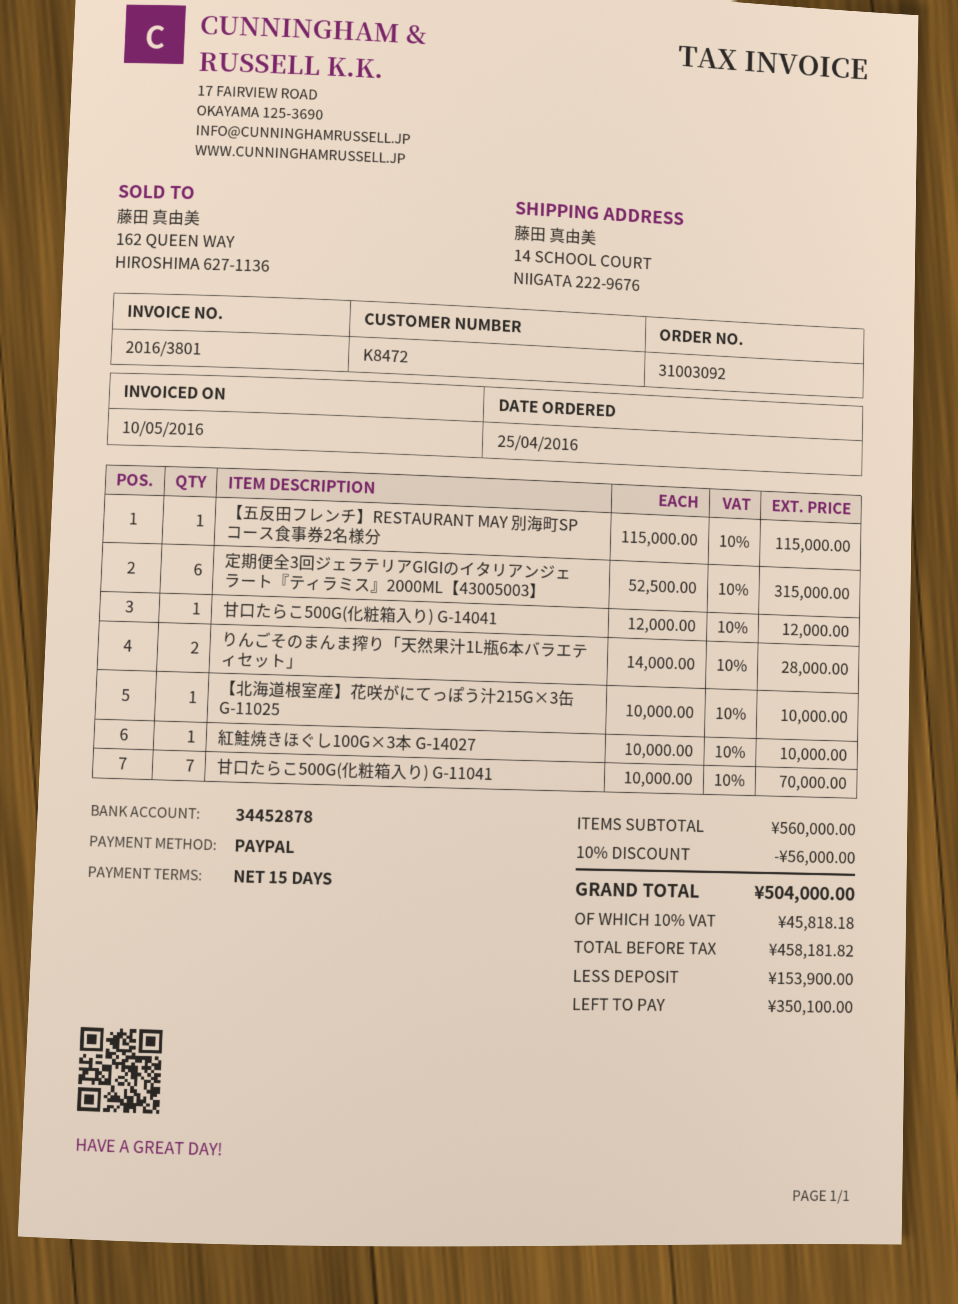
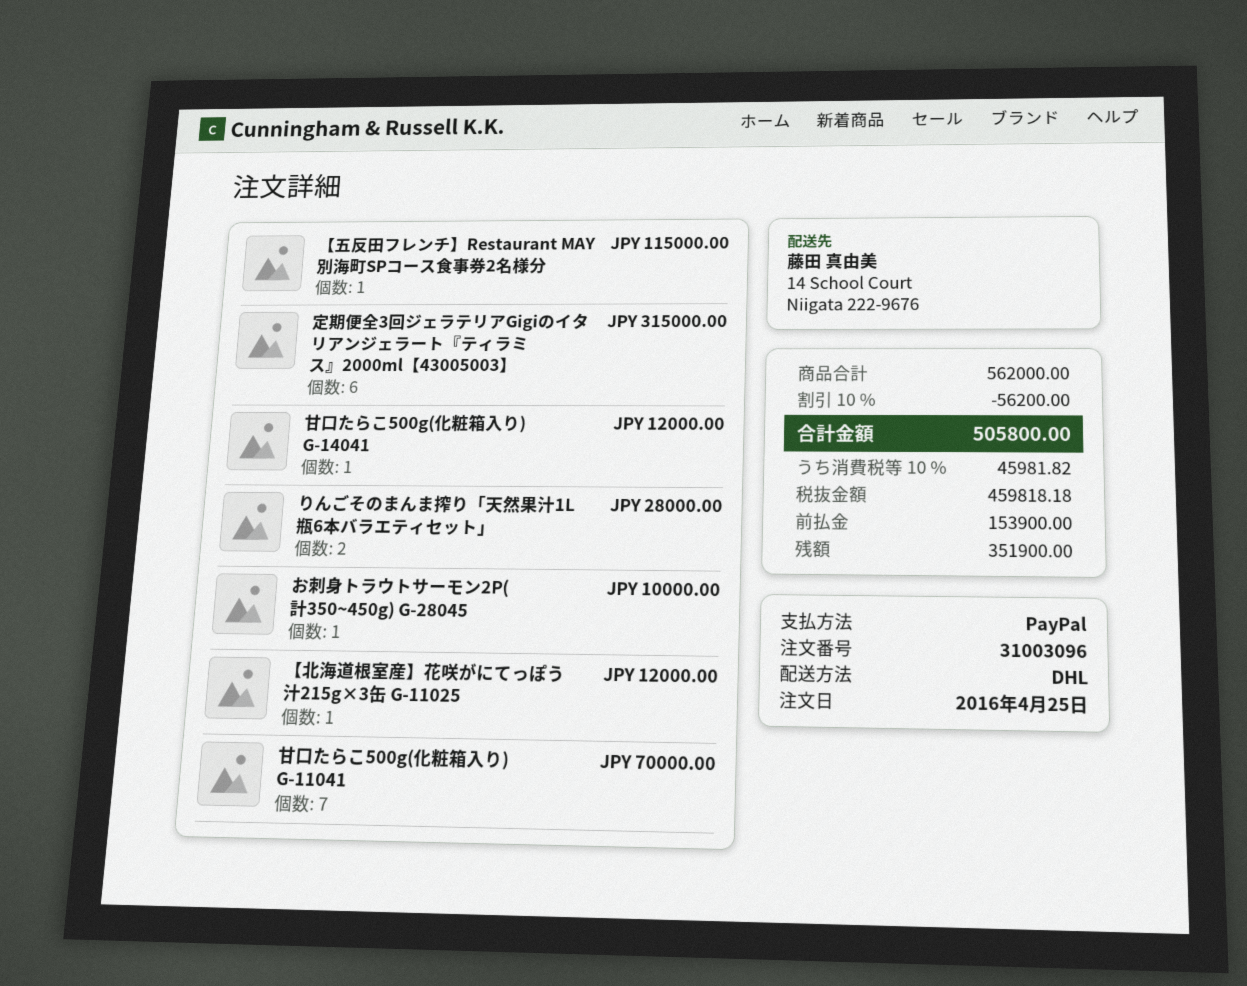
order number: 31003092 -> 31003096
【北海道根室産】花咲がにてっぽう汁215G×3缶 G-11025: 1 for 10000.00 -> 1 for 12000.00
紅鮭焼きほぐし100G×3本 G-14027: 1 for 10000.00 -> none
お刺身トラウトサーモン2P(計350~450g) G-28045: none -> 1 for 10000.00
subtotal: 560000.00 -> 562000.00
discount: 10% = 56000.00 -> 10% = 56200.00
net: 458181.82 -> 459818.18
tax: 10% = 45818.18 -> 10% = 45981.82
total: 504000.00 -> 505800.00
balance: 350100.00 -> 351900.00

